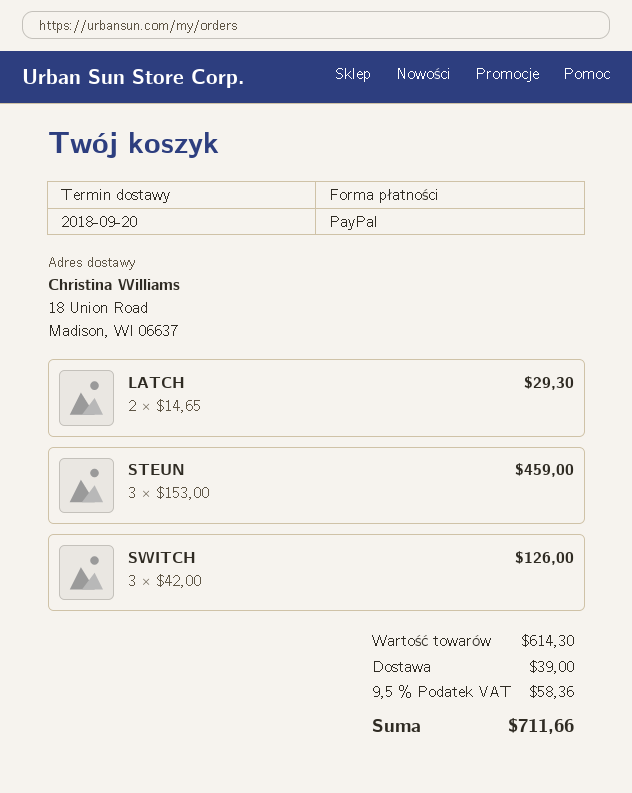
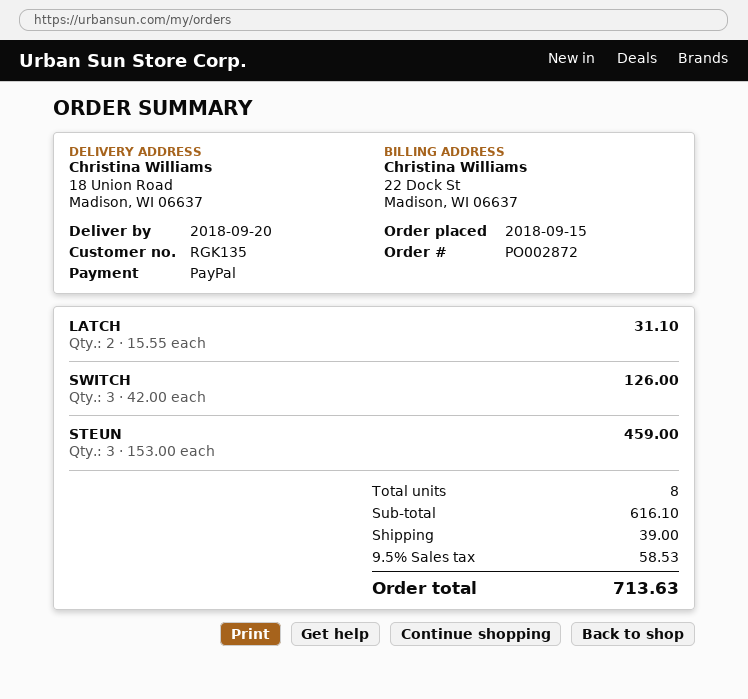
LATCH: 2 x 14.65 = 29.30 -> 2 x 15.55 = 31.10
subtotal: 614.30 -> 616.10
tax: 9.5% = 58.36 -> 9.5% = 58.53
total: 711.66 -> 713.63

